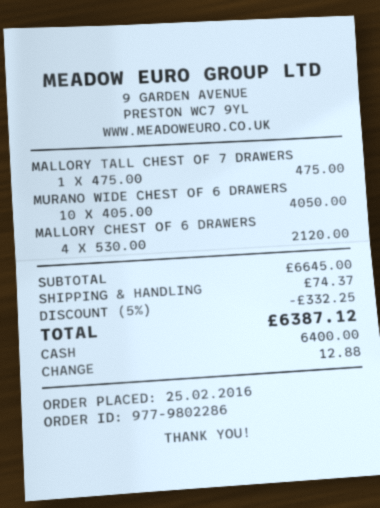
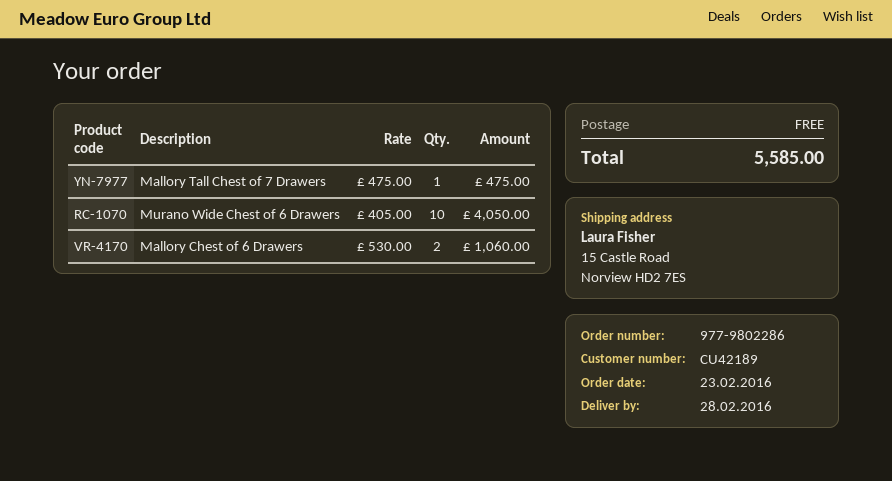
order date: 2016-02-25 -> 2016-02-23
MALLORY CHEST OF 6 DRAWERS: 4 x 530.00 = 2120.00 -> 2 x 530.00 = 1060.00
discount: 5% = 332.25 -> none
shipping: 74.37 -> 0.00
total: 6387.12 -> 5585.00

